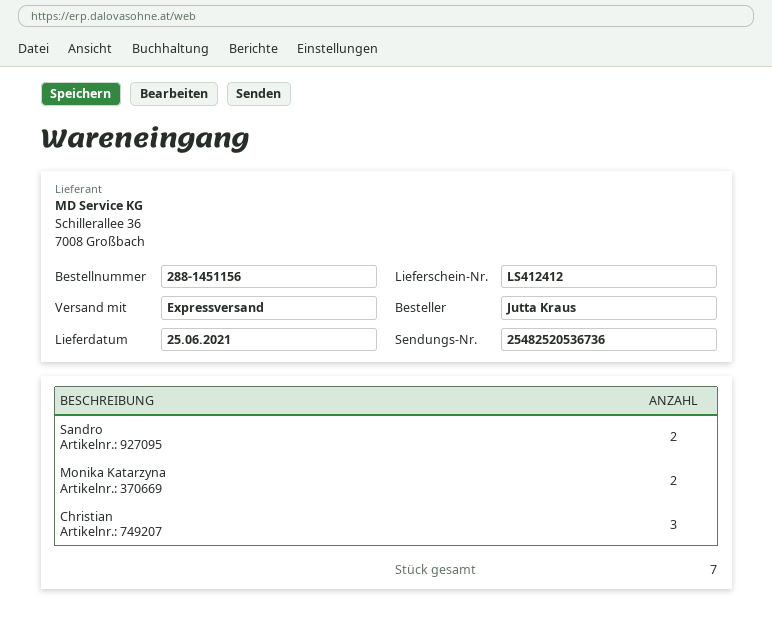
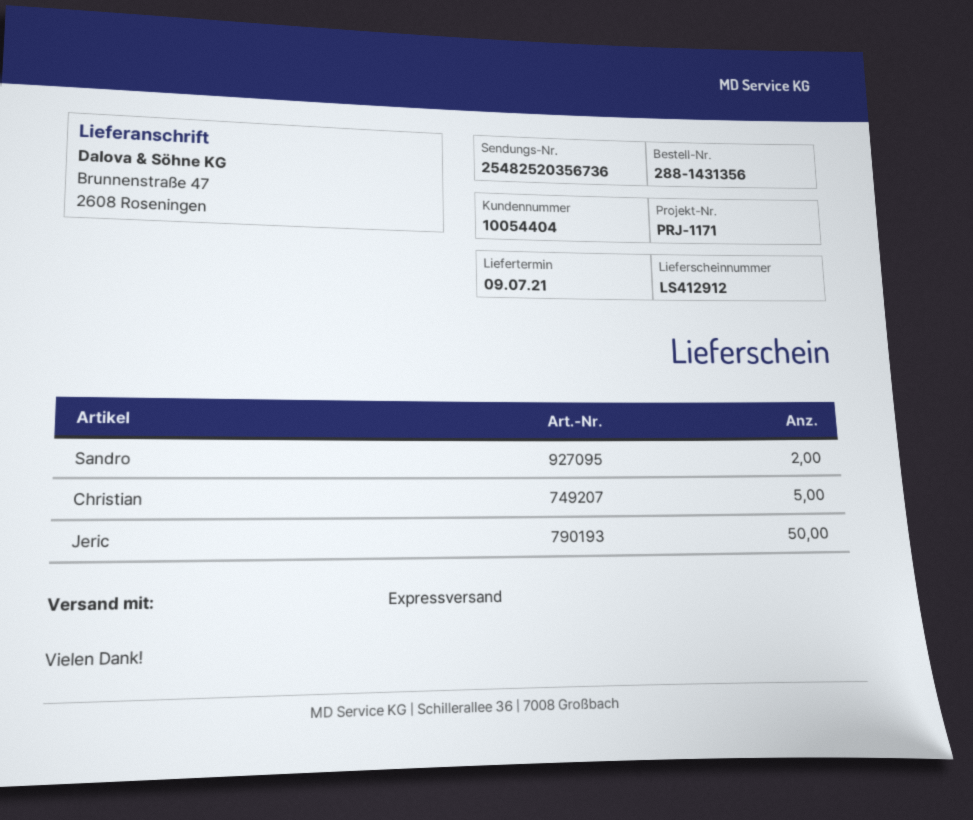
order number: 288-1451156 -> 288-1431356
delivery note number: LS412412 -> LS412912
delivery date: 2021-06-25 -> 2021-07-09
tracking number: 25482520536736 -> 25482520356736
Monika Katarzyna: 2 -> none
Christian: 3 -> 5
Jeric: none -> 50

